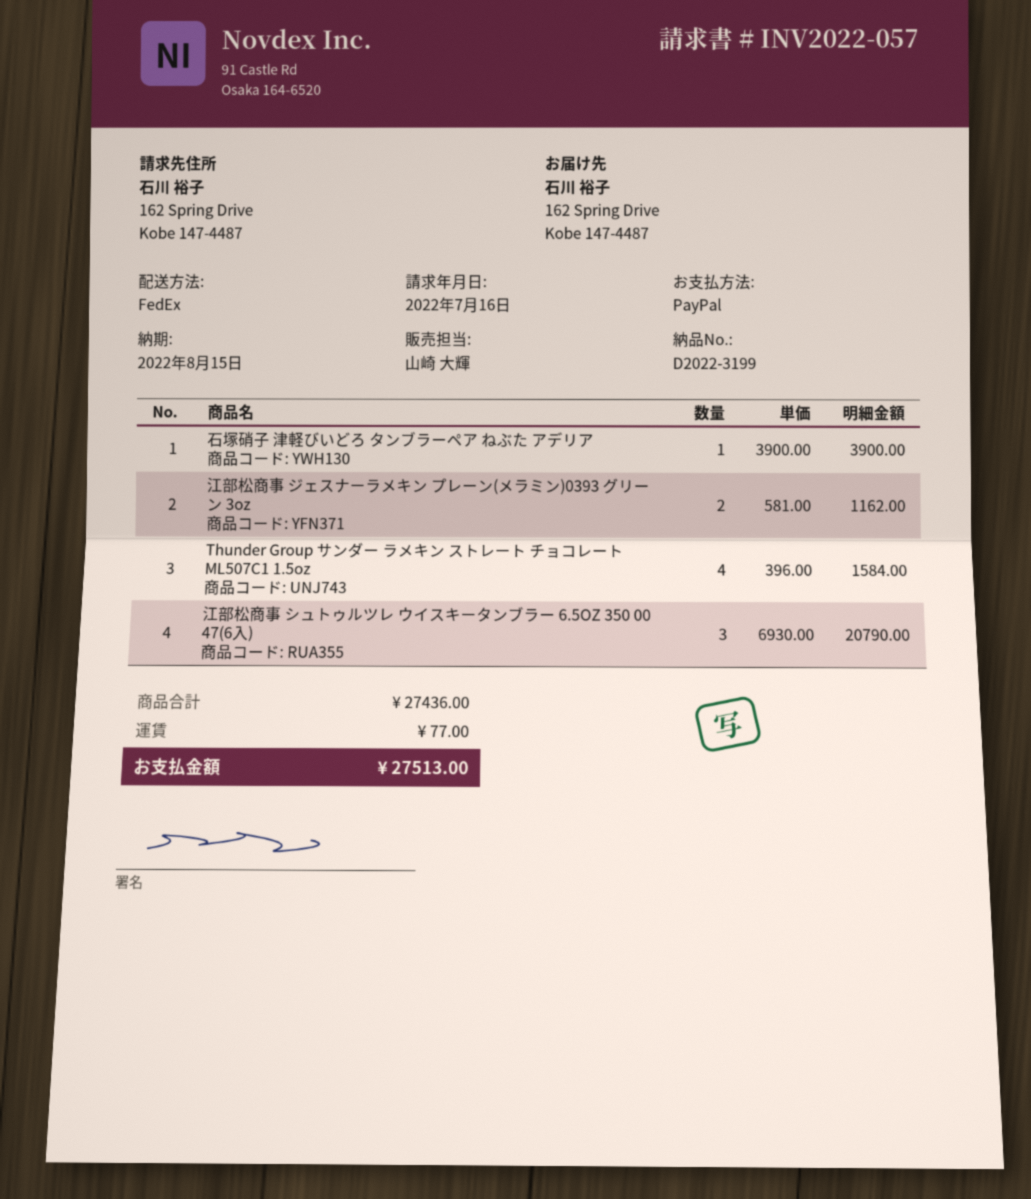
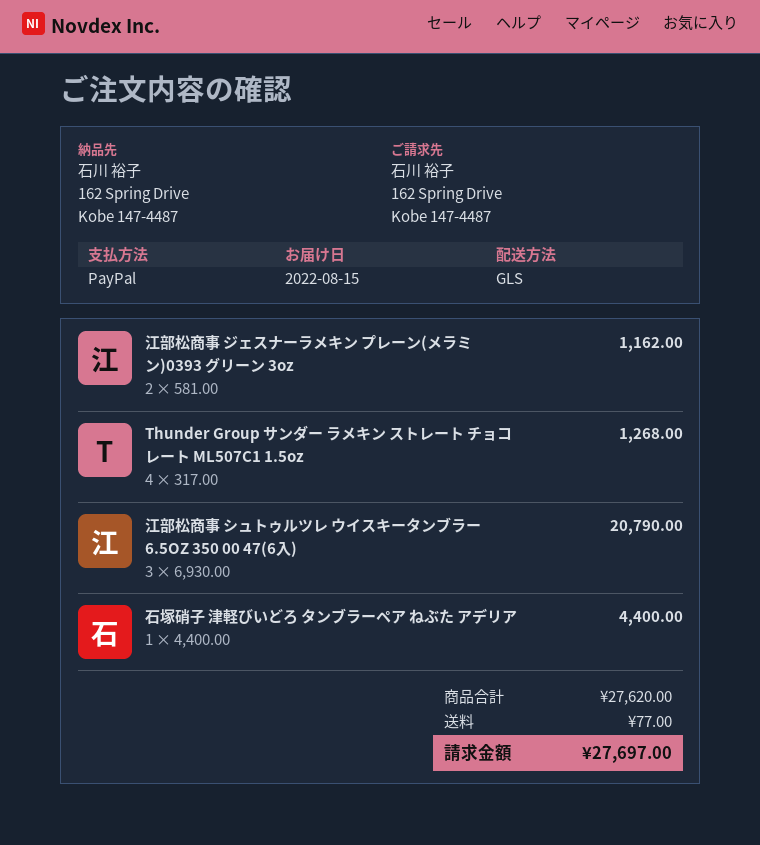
shipping method: FedEx -> GLS
石塚硝子 津軽びいどろ タンブラーペア ねぶた アデリア: 1 x 3900.00 = 3900.00 -> 1 x 4400.00 = 4400.00
Thunder Group サンダー ラメキン ストレート チョコレート ML507C1 1.5oz: 4 x 396.00 = 1584.00 -> 4 x 317.00 = 1268.00
subtotal: 27436.00 -> 27620.00
total: 27513.00 -> 27697.00

